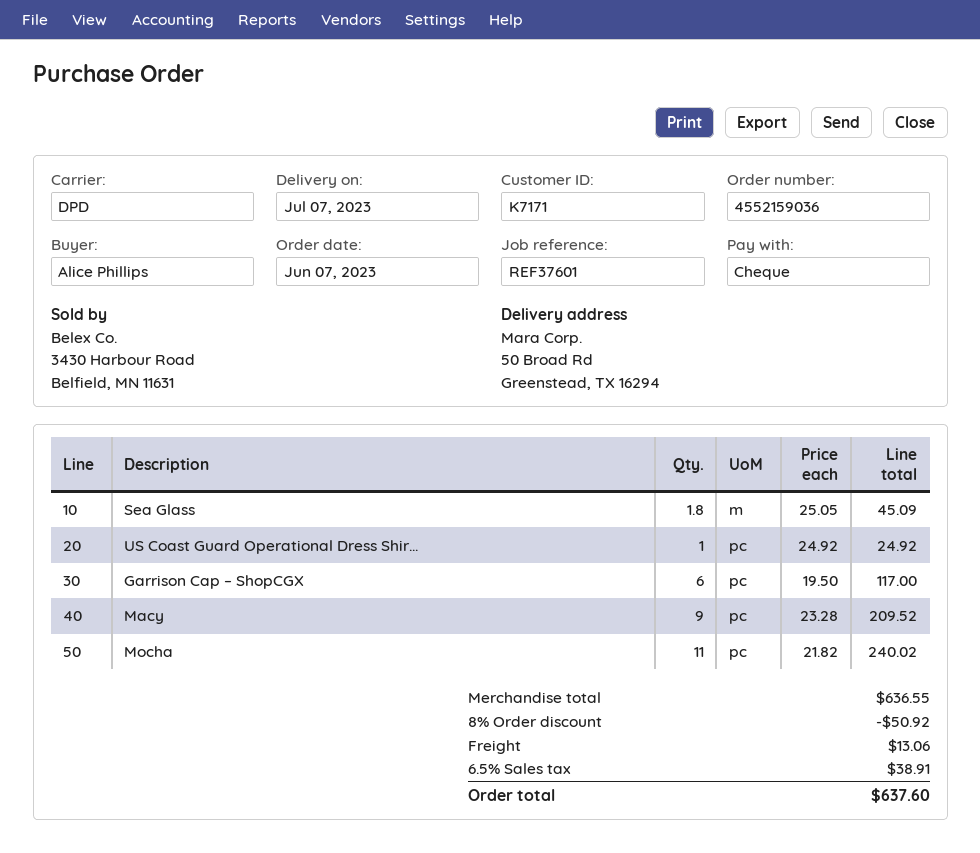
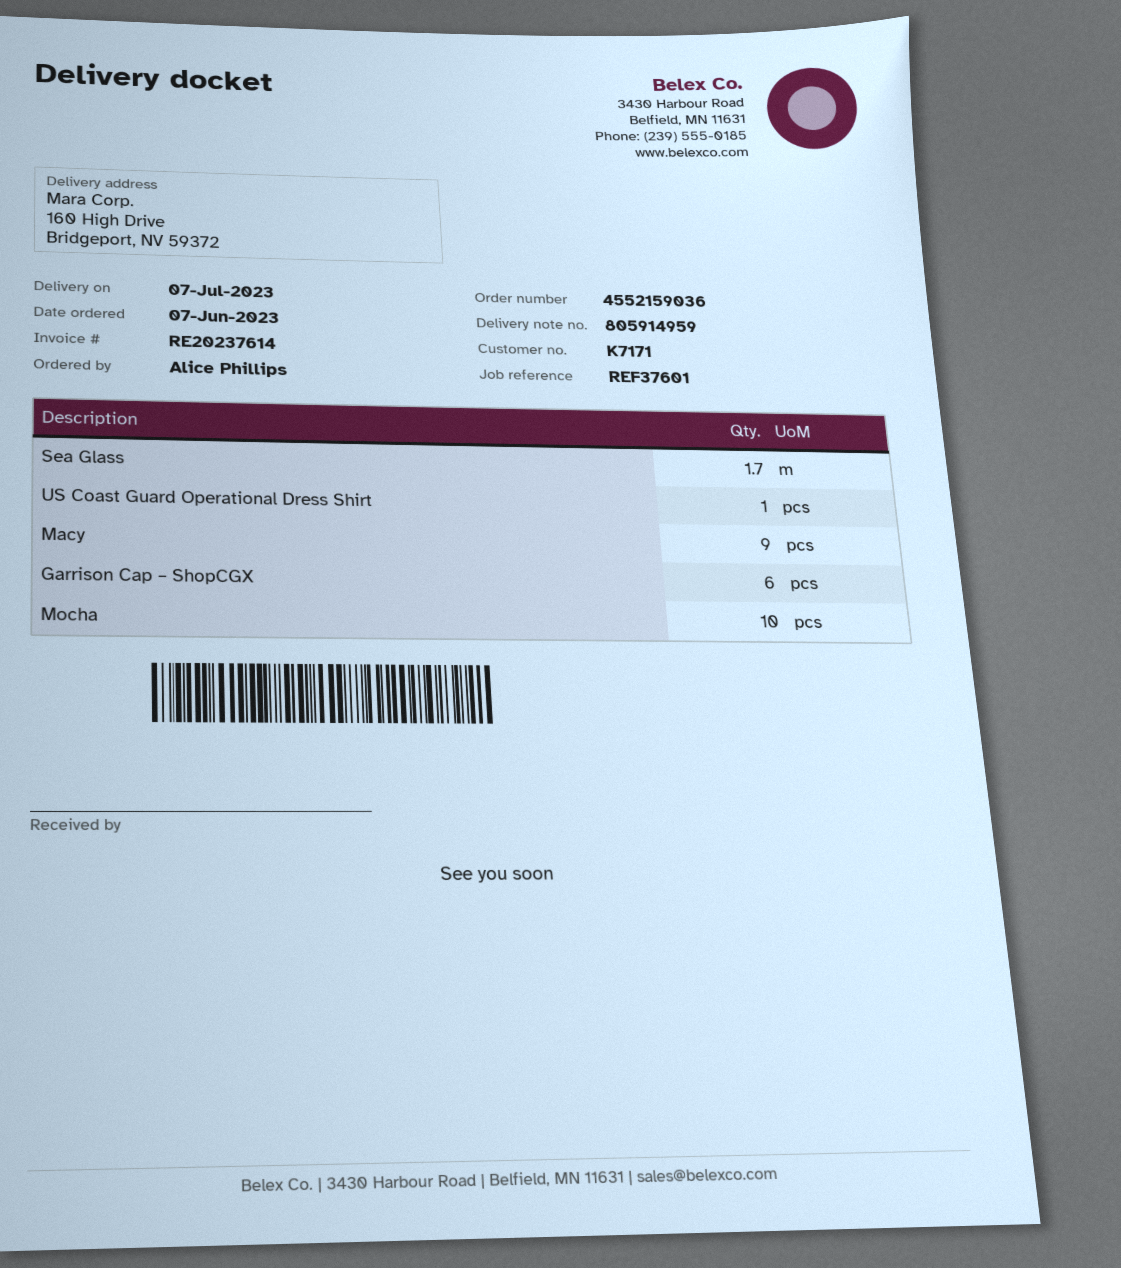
ship to: 50 Broad Rd, Greenstead, TX 16294 -> 160 High Drive, Bridgeport, NV 59372
Sea Glass: 1.8 -> 1.7
Mocha: 11 -> 10

